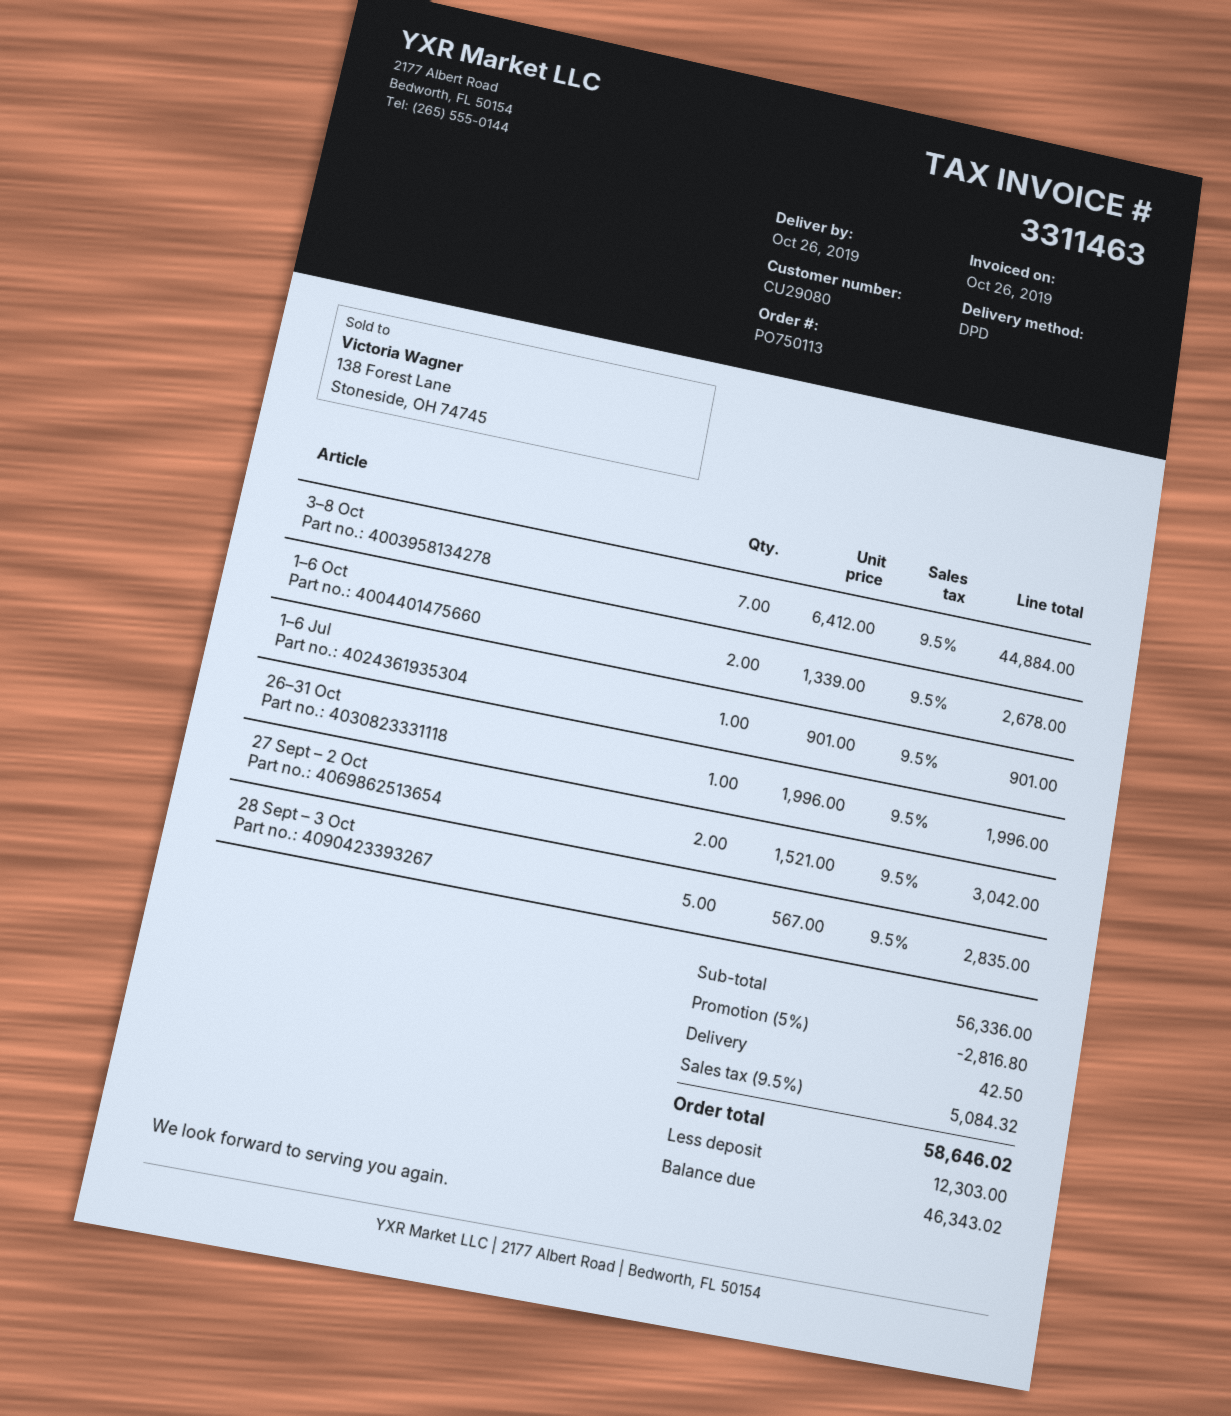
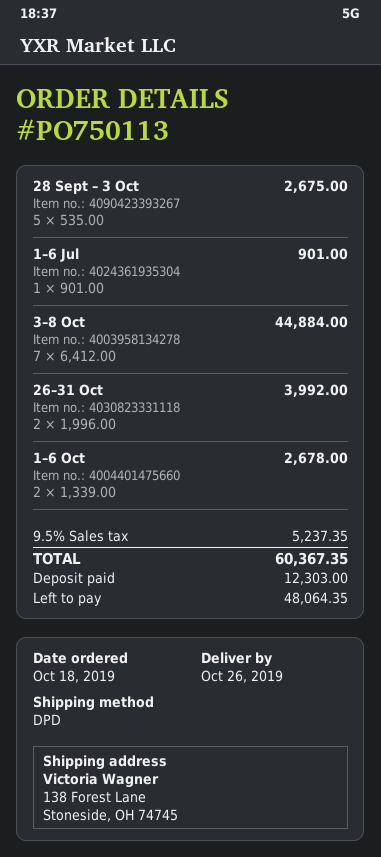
26–31 Oct: 1 x 1996.00 = 1996.00 -> 2 x 1996.00 = 3992.00
27 Sept – 2 Oct: 2 x 1521.00 = 3042.00 -> none
28 Sept – 3 Oct: 5 x 567.00 = 2835.00 -> 5 x 535.00 = 2675.00
discount: 5% = 2816.80 -> none
shipping: 42.50 -> none
tax: 9.5% = 5084.32 -> 9.5% = 5237.35
total: 58646.02 -> 60367.35
balance: 46343.02 -> 48064.35

